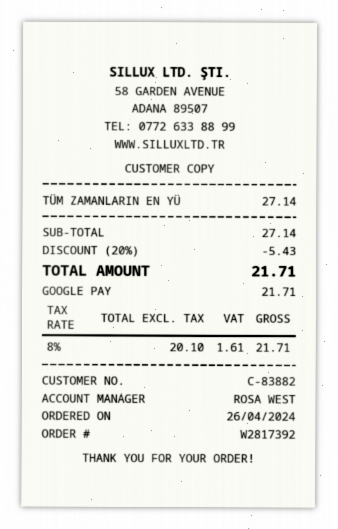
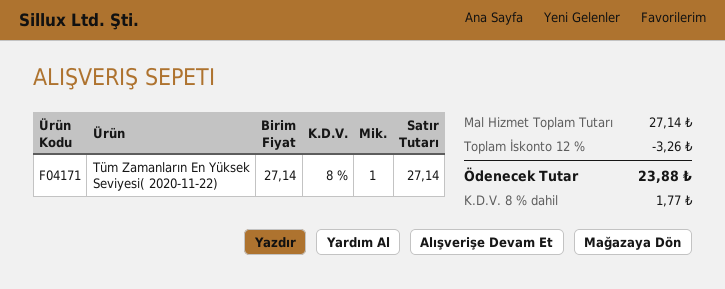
discount: 20% = 5.43 -> 12% = 3.26
tax: 8% = 1.61 -> 8% = 1.77
total: 21.71 -> 23.88

